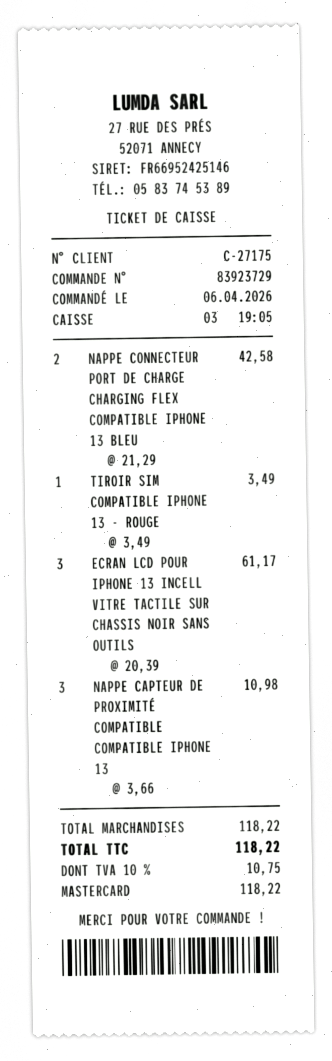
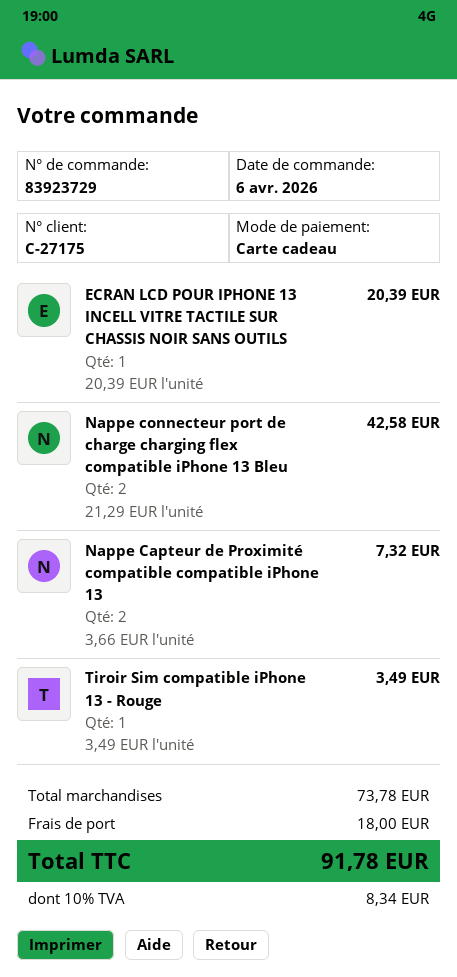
payment method: Mastercard -> gift card
ECRAN LCD POUR IPHONE 13 INCELL VITRE TACTILE SUR CHASSIS NOIR SANS OUTILS: 3 x 20.39 = 61.17 -> 1 x 20.39 = 20.39
NAPPE CAPTEUR DE PROXIMITÉ COMPATIBLE COMPATIBLE IPHONE 13: 3 x 3.66 = 10.98 -> 2 x 3.66 = 7.32
subtotal: 118.22 -> 73.78
shipping: none -> 18.00
tax: 10% = 10.75 -> 10% = 8.34
total: 118.22 -> 91.78

